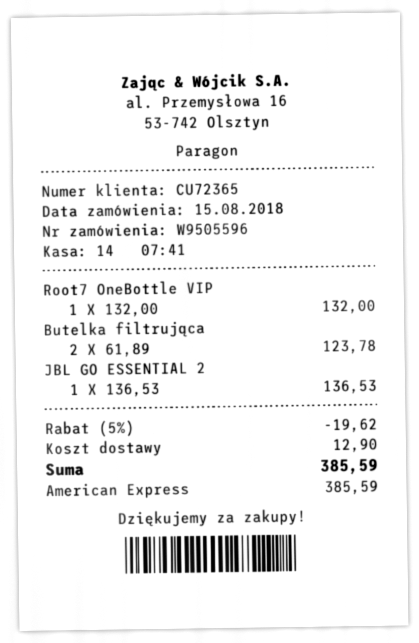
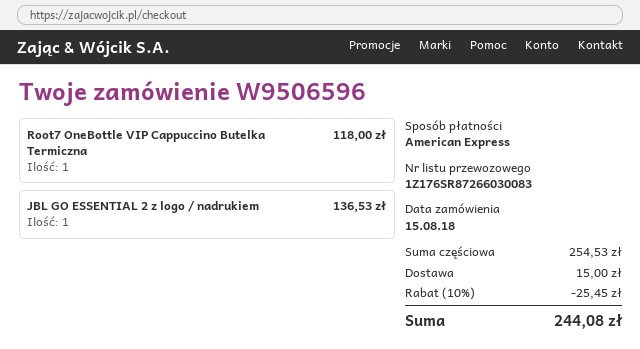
order number: W9505596 -> W9506596
Root7 OneBottle VIP: 1 for 132.00 -> 1 for 118.00
Butelka filtrująca: 2 for 123.78 -> none
discount: 5% = 19.62 -> 10% = 25.45
shipping: 12.90 -> 15.00
total: 385.59 -> 244.08

